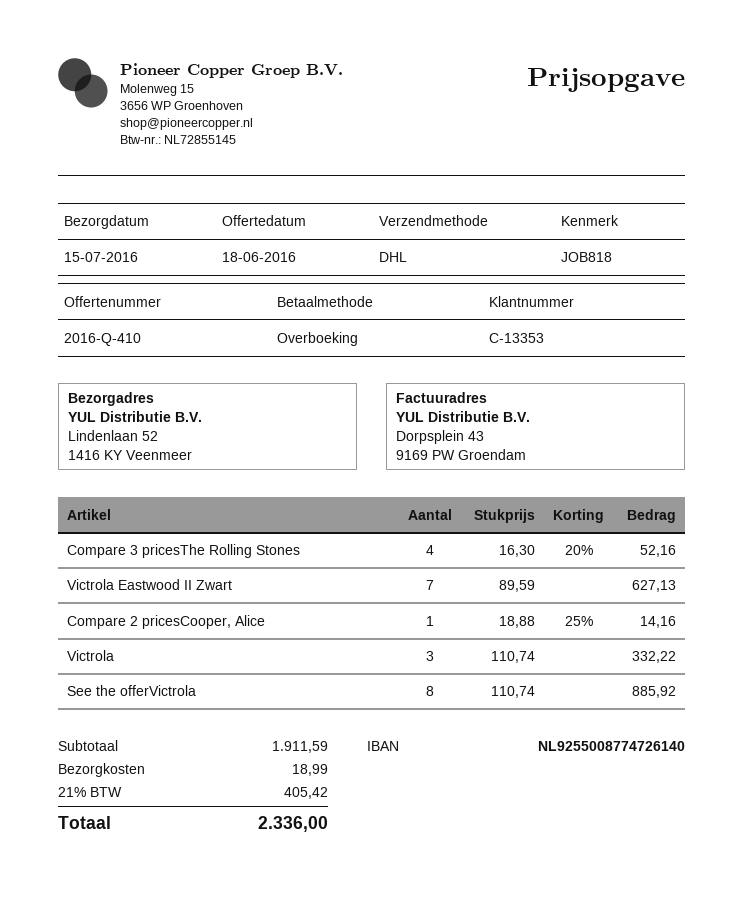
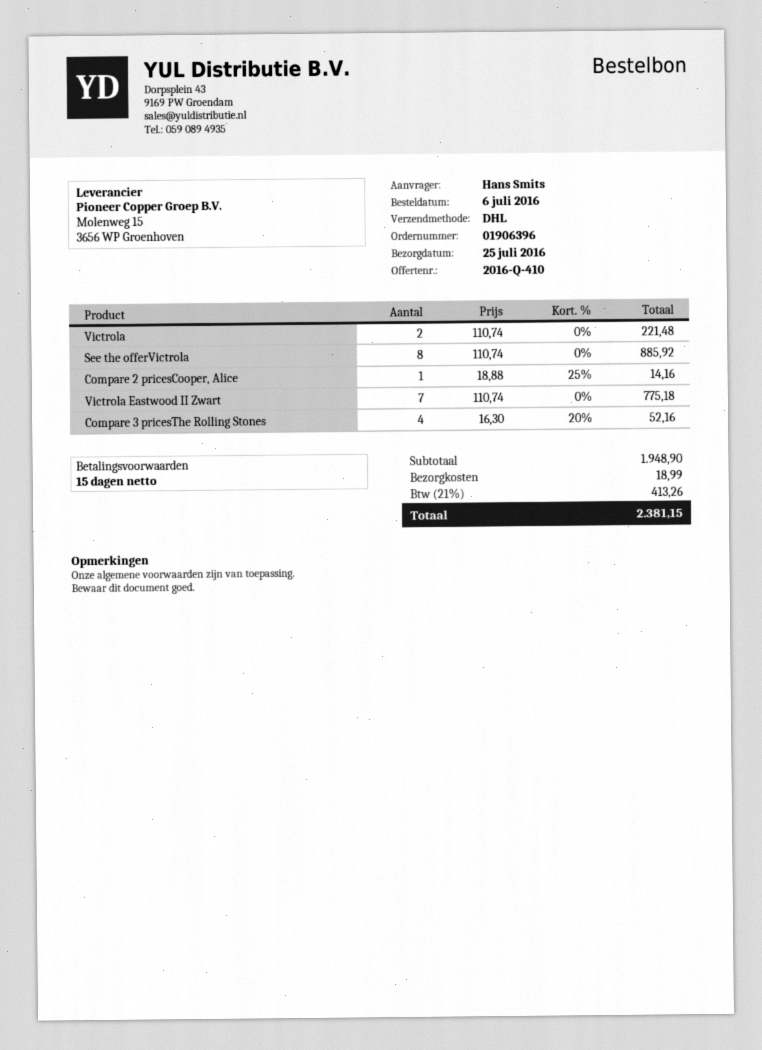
delivery date: 2016-07-15 -> 2016-07-25
Victrola Eastwood II Zwart: 7 x 89.59 = 627.13 -> 7 x 110.74 = 775.18
Victrola: 3 x 110.74 = 332.22 -> 2 x 110.74 = 221.48
subtotal: 1911.59 -> 1948.90
tax: 21% = 405.42 -> 21% = 413.26
total: 2336.00 -> 2381.15

